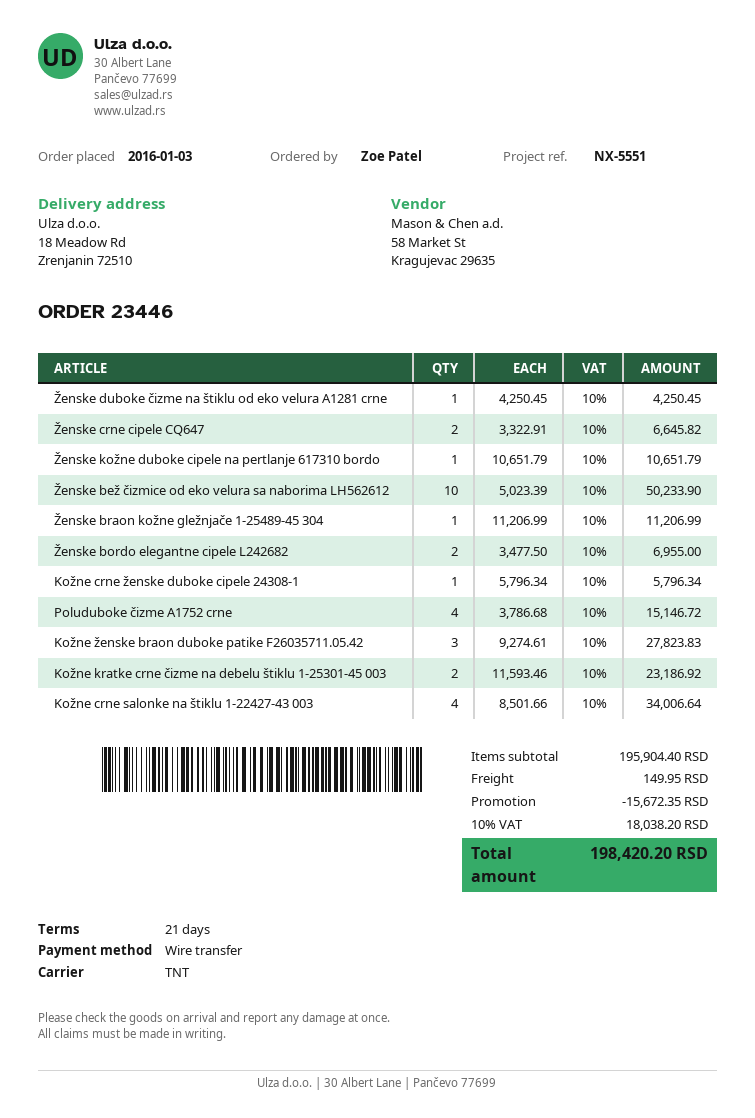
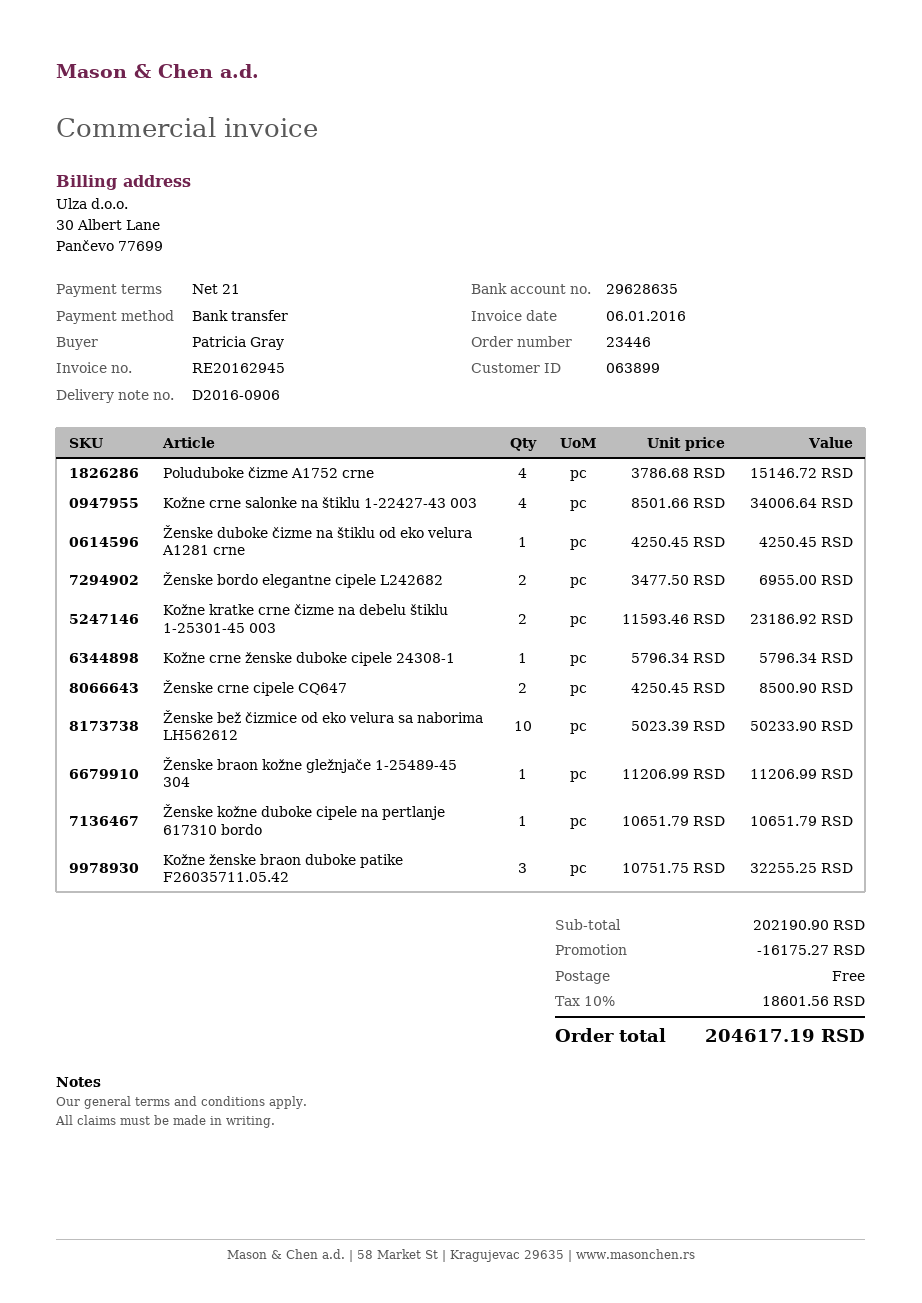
ordered by: Zoe Patel -> Patricia Gray
Ženske crne cipele CQ647: 2 x 3322.91 = 6645.82 -> 2 x 4250.45 = 8500.90
Kožne ženske braon duboke patike F26035711.05.42: 3 x 9274.61 = 27823.83 -> 3 x 10751.75 = 32255.25
subtotal: 195904.40 -> 202190.90
discount: 15672.35 -> 16175.27
shipping: 149.95 -> 0.00
tax: 10% = 18038.20 -> 10% = 18601.56
total: 198420.20 -> 204617.19

